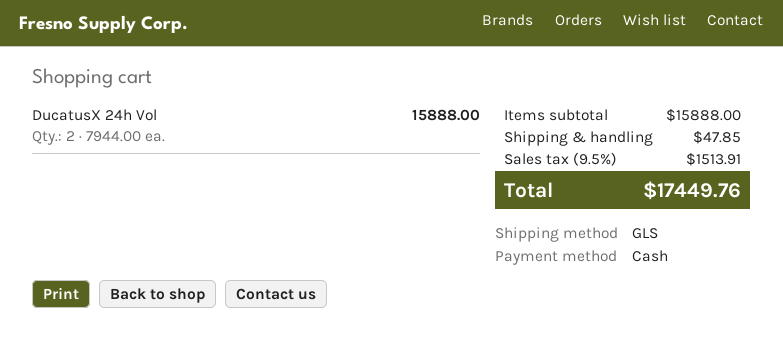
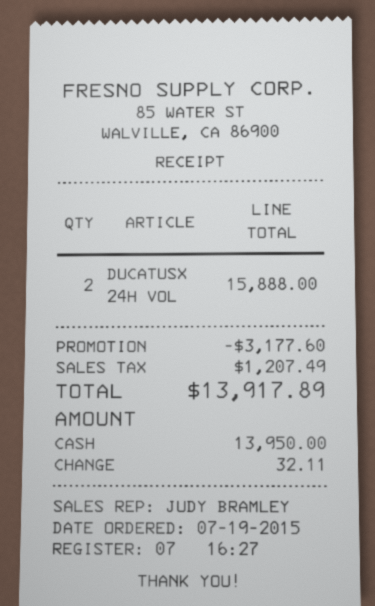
discount: none -> 3177.60
shipping: 47.85 -> none
tax: 1513.91 -> 1207.49
total: 17449.76 -> 13917.89

